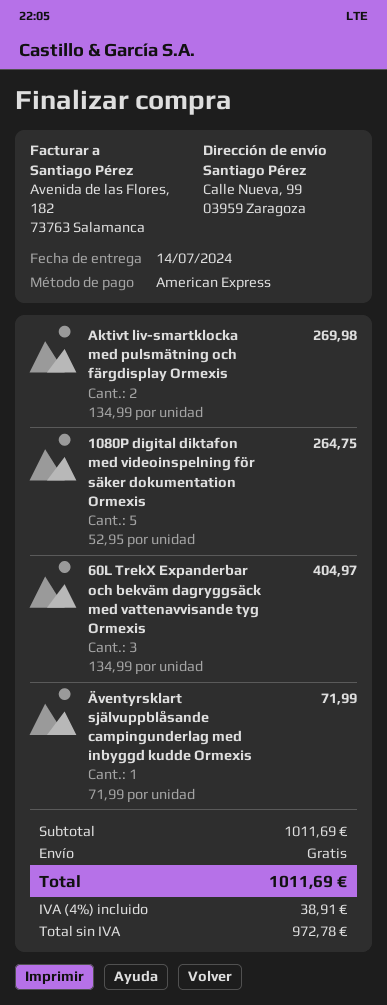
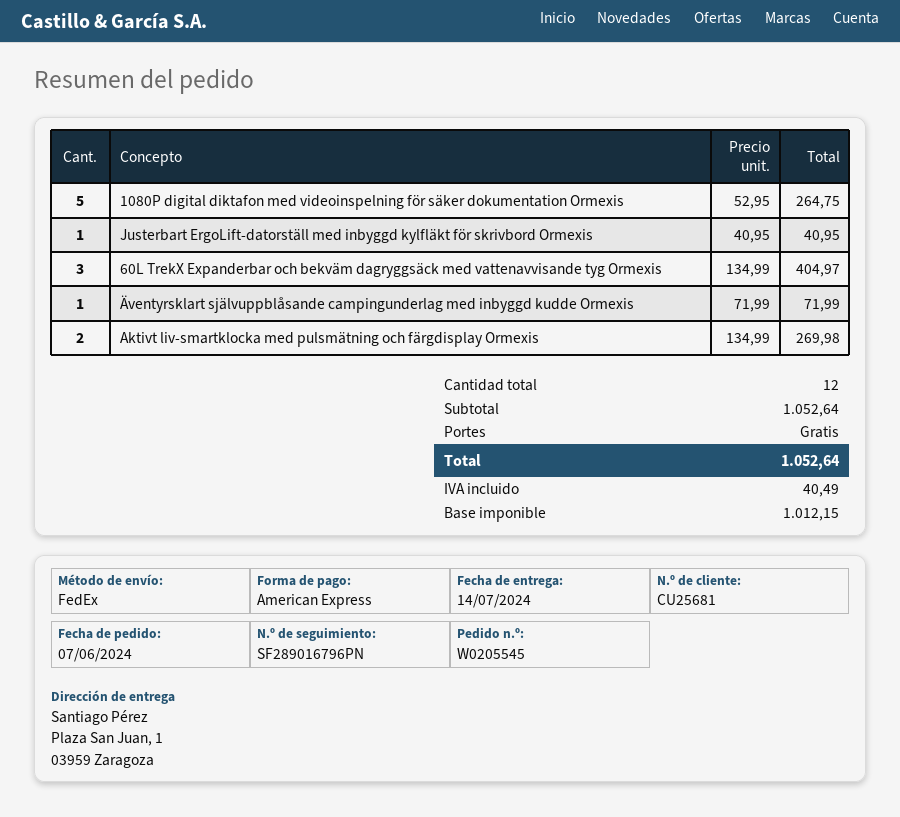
ship to: Calle Nueva, 99, 03959 Zaragoza -> Plaza San Juan, 1, 03959 Zaragoza
Justerbart ErgoLift-datorställ med inbyggd kylfläkt för skrivbord Ormexis: none -> 1 x 40.95 = 40.95
subtotal: 1011.69 -> 1052.64
net: 972.78 -> 1012.15
tax: 38.91 -> 40.49
total: 1011.69 -> 1052.64

